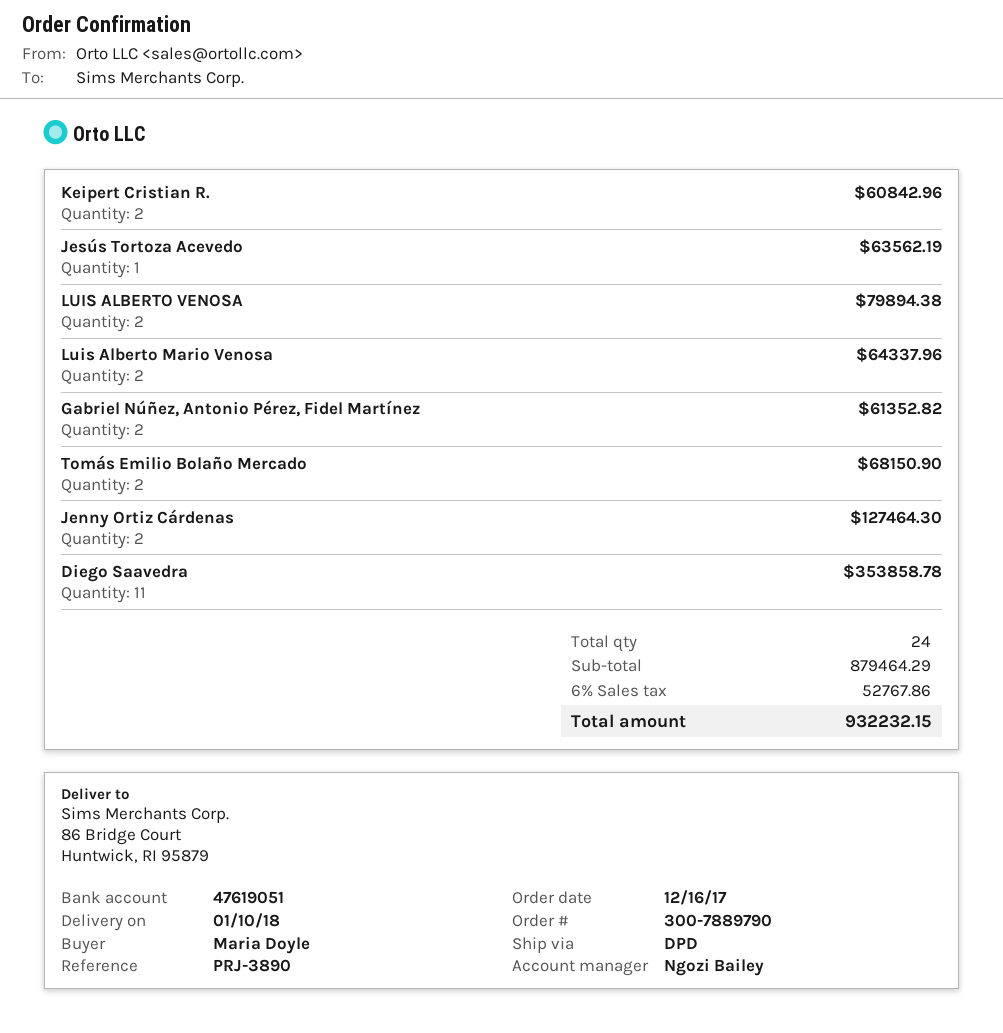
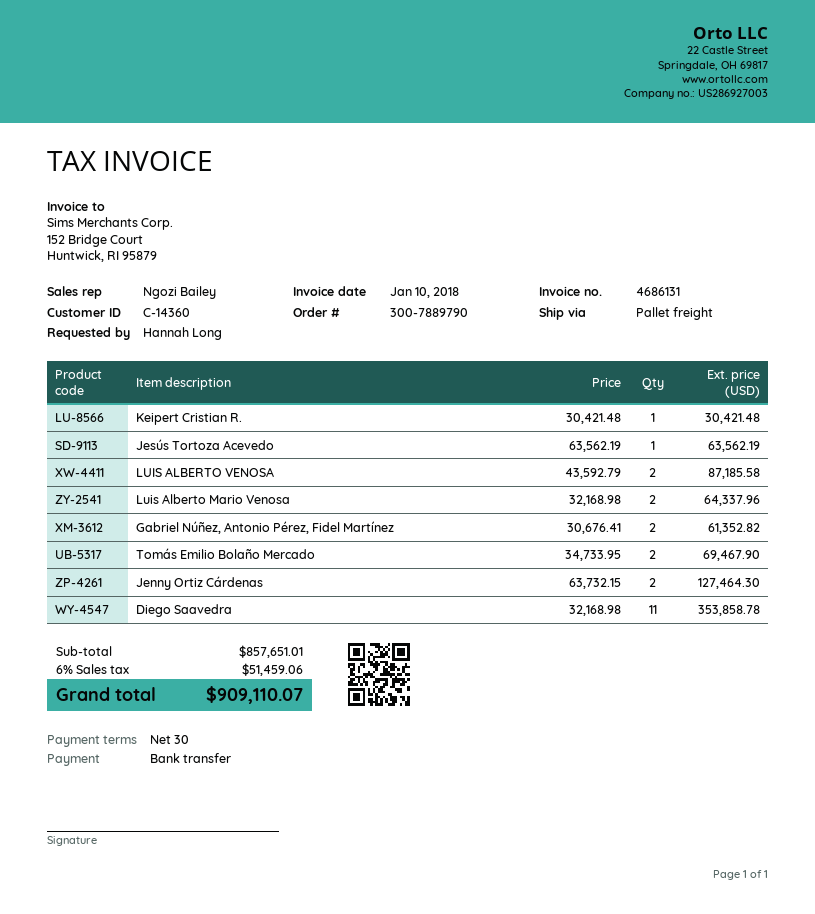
ordered by: Maria Doyle -> Hannah Long
shipping method: DPD -> pallet freight
Keipert Cristian R.: 2 for 60842.96 -> 1 for 30421.48
LUIS ALBERTO VENOSA: 2 for 79894.38 -> 2 for 87185.58
Tomás Emilio Bolaño Mercado: 2 for 68150.90 -> 2 for 69467.90
subtotal: 879464.29 -> 857651.01
tax: 6% = 52767.86 -> 6% = 51459.06
total: 932232.15 -> 909110.07

